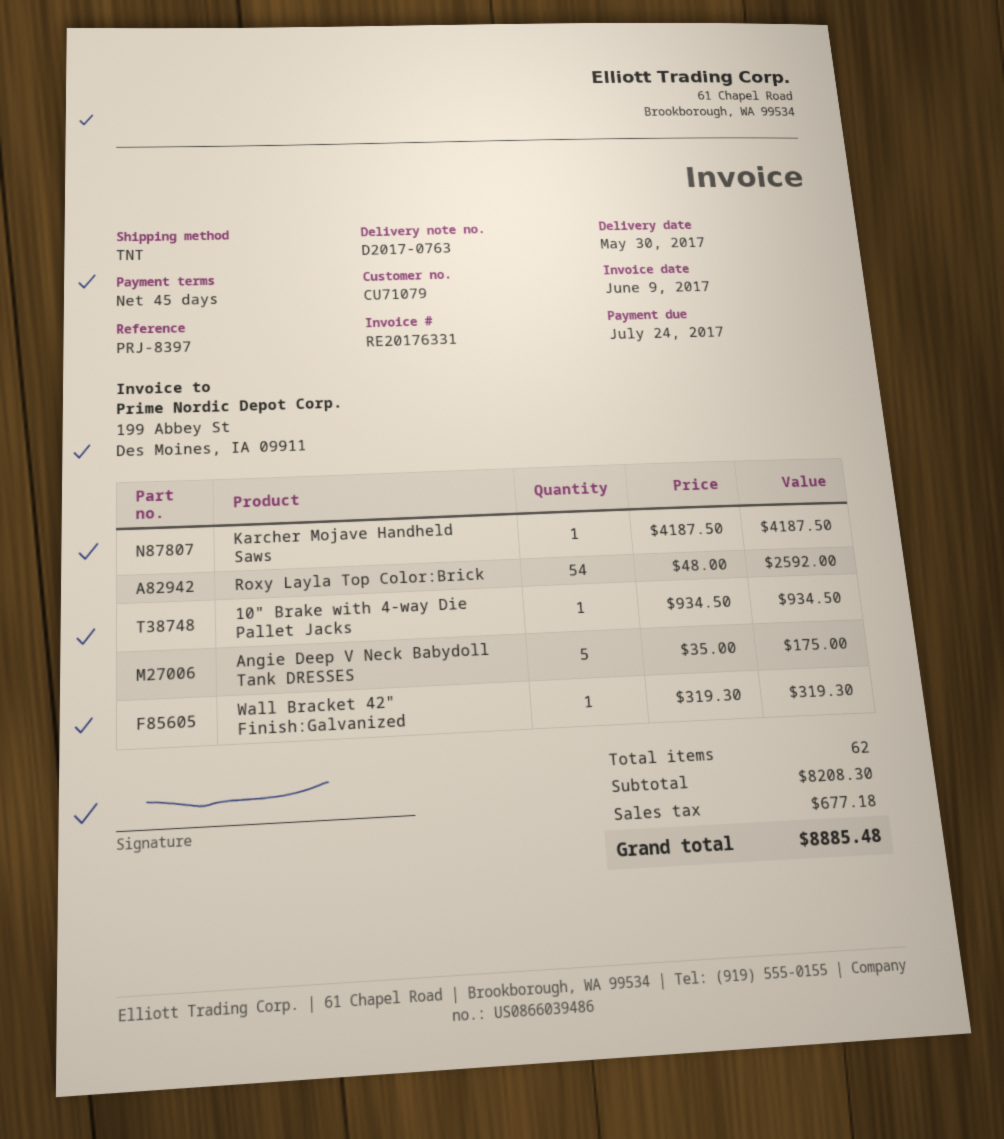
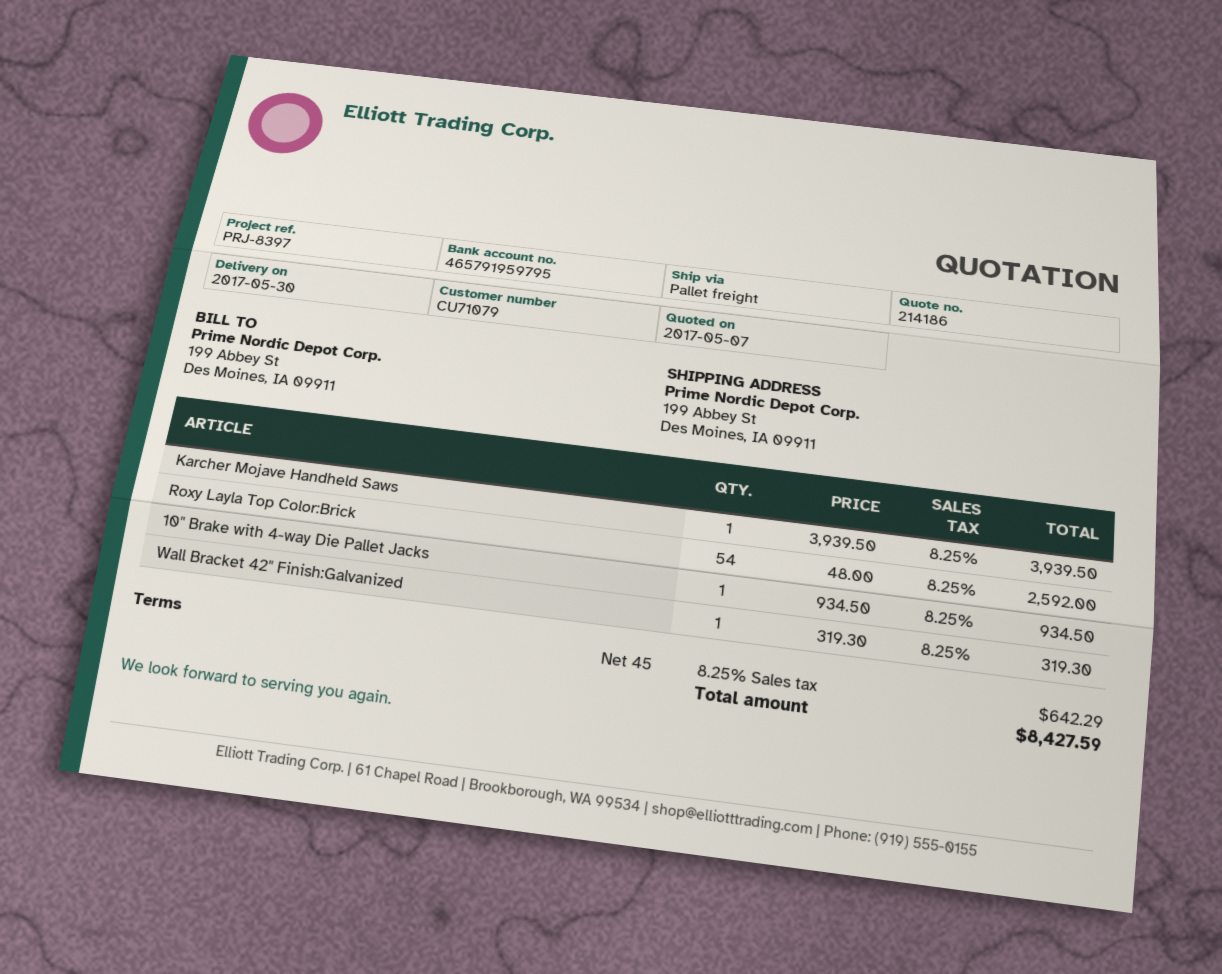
shipping method: TNT -> pallet freight
Karcher Mojave Handheld Saws: 1 x 4187.50 = 4187.50 -> 1 x 3939.50 = 3939.50
Angie Deep V Neck Babydoll Tank DRESSES: 5 x 35.00 = 175.00 -> none
tax: 677.18 -> 642.29
total: 8885.48 -> 8427.59

